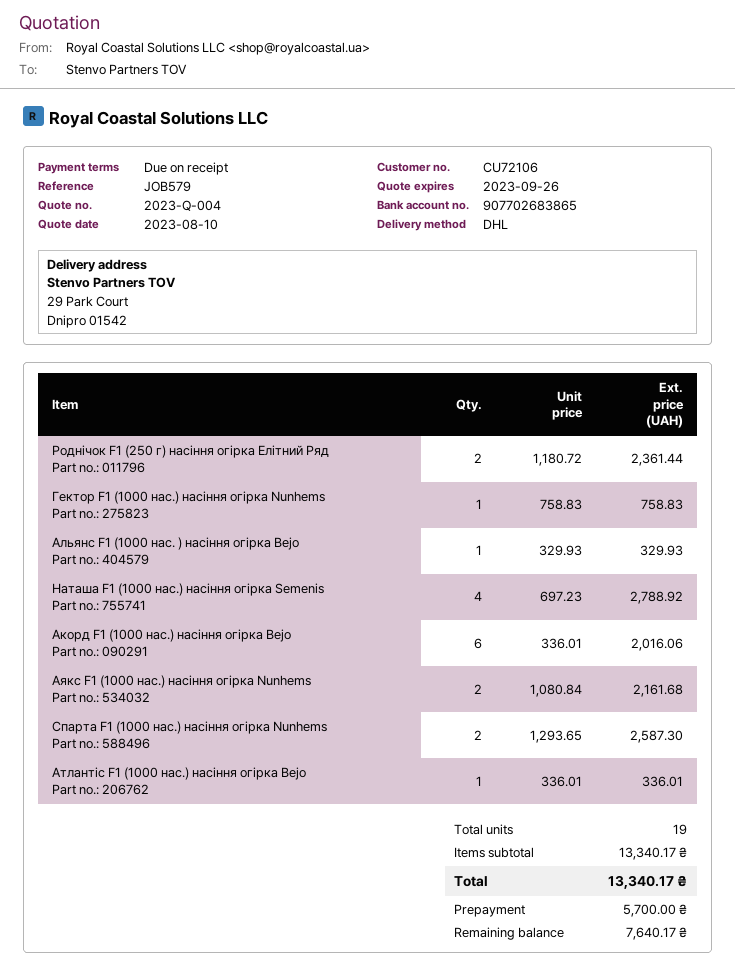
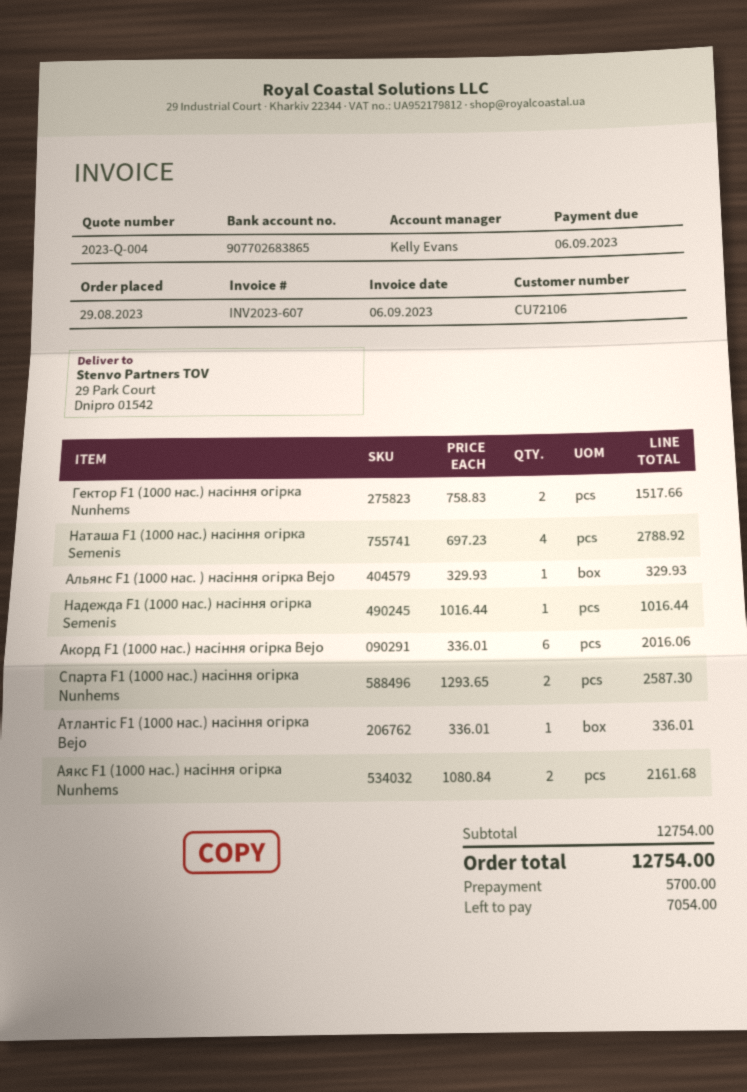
Роднічок F1 (250 г) насіння огірка Елітний Ряд: 2 x 1180.72 = 2361.44 -> none
Гектор F1 (1000 нас.) насіння огірка Nunhems: 1 x 758.83 = 758.83 -> 2 x 758.83 = 1517.66
Надежда F1 (1000 нас.) насіння огірка Semenis: none -> 1 x 1016.44 = 1016.44
subtotal: 13340.17 -> 12754.00
total: 13340.17 -> 12754.00
balance: 7640.17 -> 7054.00

